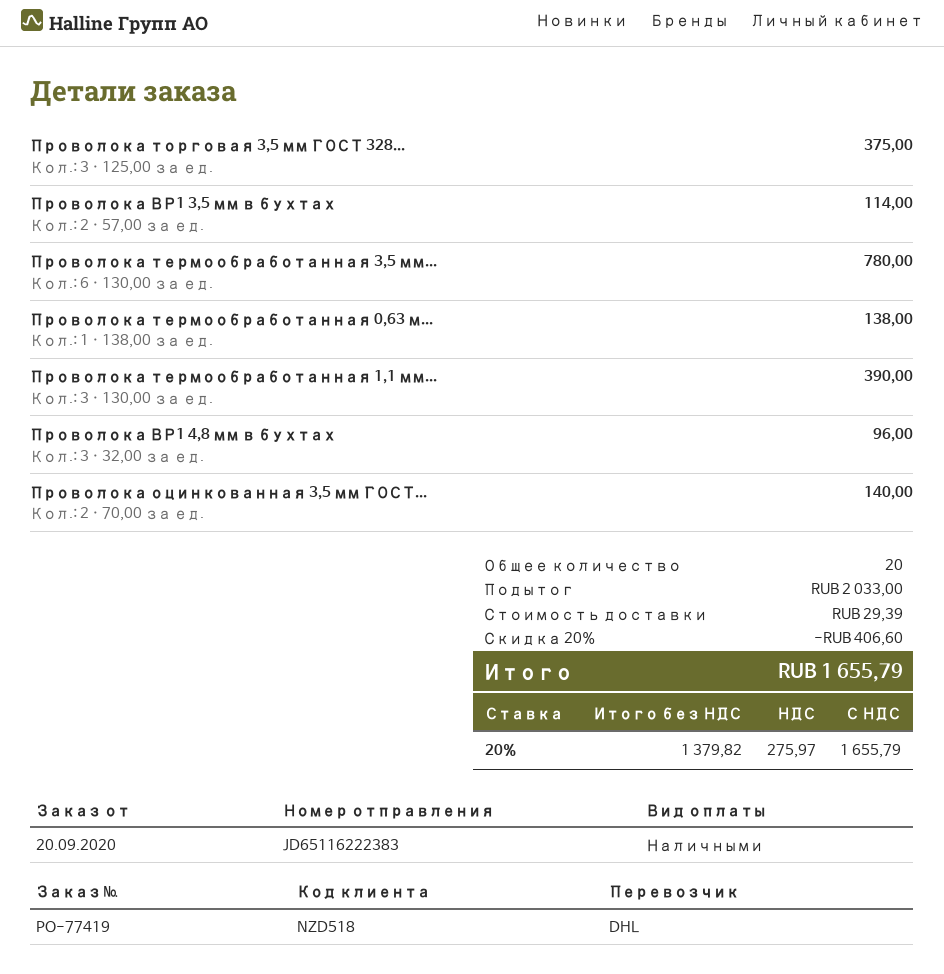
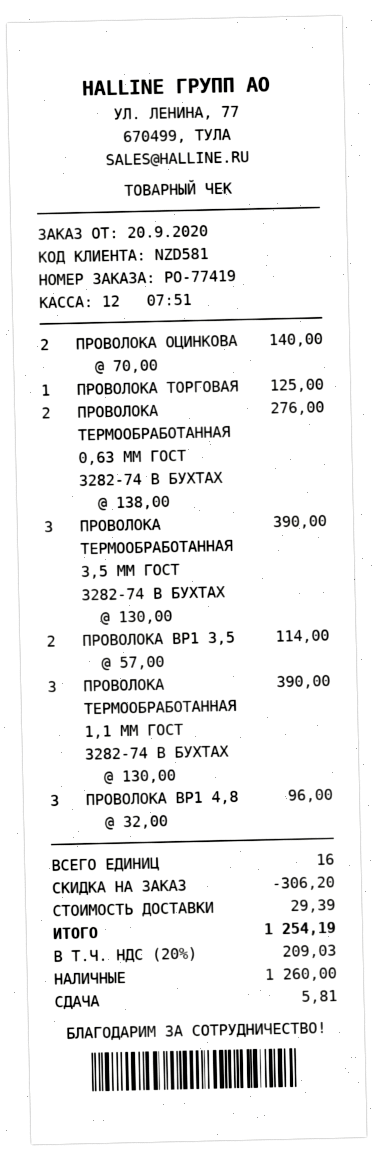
customer number: NZD518 -> NZD581
Проволока торговая 3,5 мм ГОСТ 328...: 3 x 125.00 = 375.00 -> 1 x 125.00 = 125.00
Проволока термообработанная 3,5 мм...: 6 x 130.00 = 780.00 -> 3 x 130.00 = 390.00
Проволока термообработанная 0,63 м...: 1 x 138.00 = 138.00 -> 2 x 138.00 = 276.00
total quantity: 20 -> 16
discount: 406.60 -> 306.20
tax: 20% = 275.97 -> 20% = 209.03
total: 1655.79 -> 1254.19

